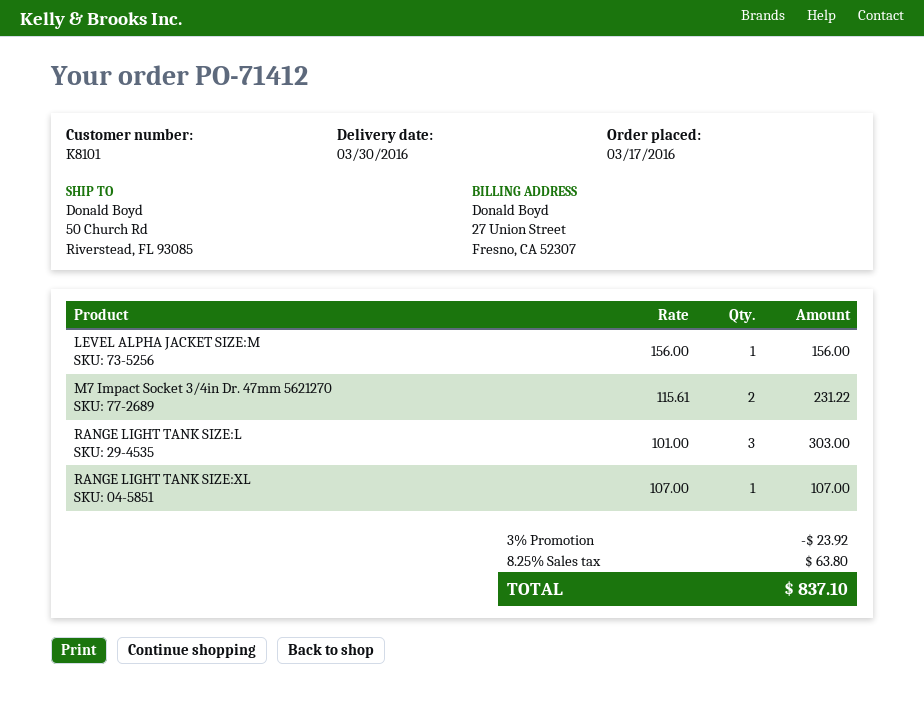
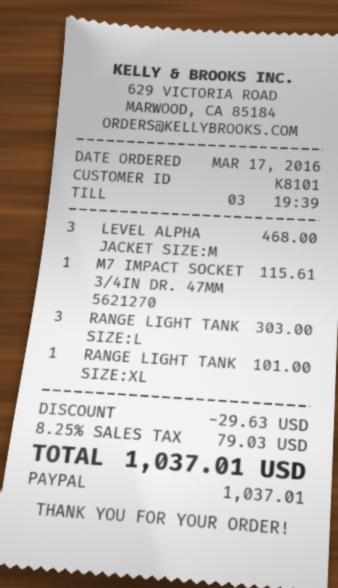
LEVEL ALPHA JACKET SIZE:M: 1 for 156.00 -> 3 for 468.00
M7 Impact Socket 3/4in Dr. 47mm 5621270: 2 for 231.22 -> 1 for 115.61
RANGE LIGHT TANK SIZE:XL: 1 for 107.00 -> 1 for 101.00
discount: 23.92 -> 29.63
tax: 8.25% = 63.80 -> 8.25% = 79.03
total: 837.10 -> 1037.01

